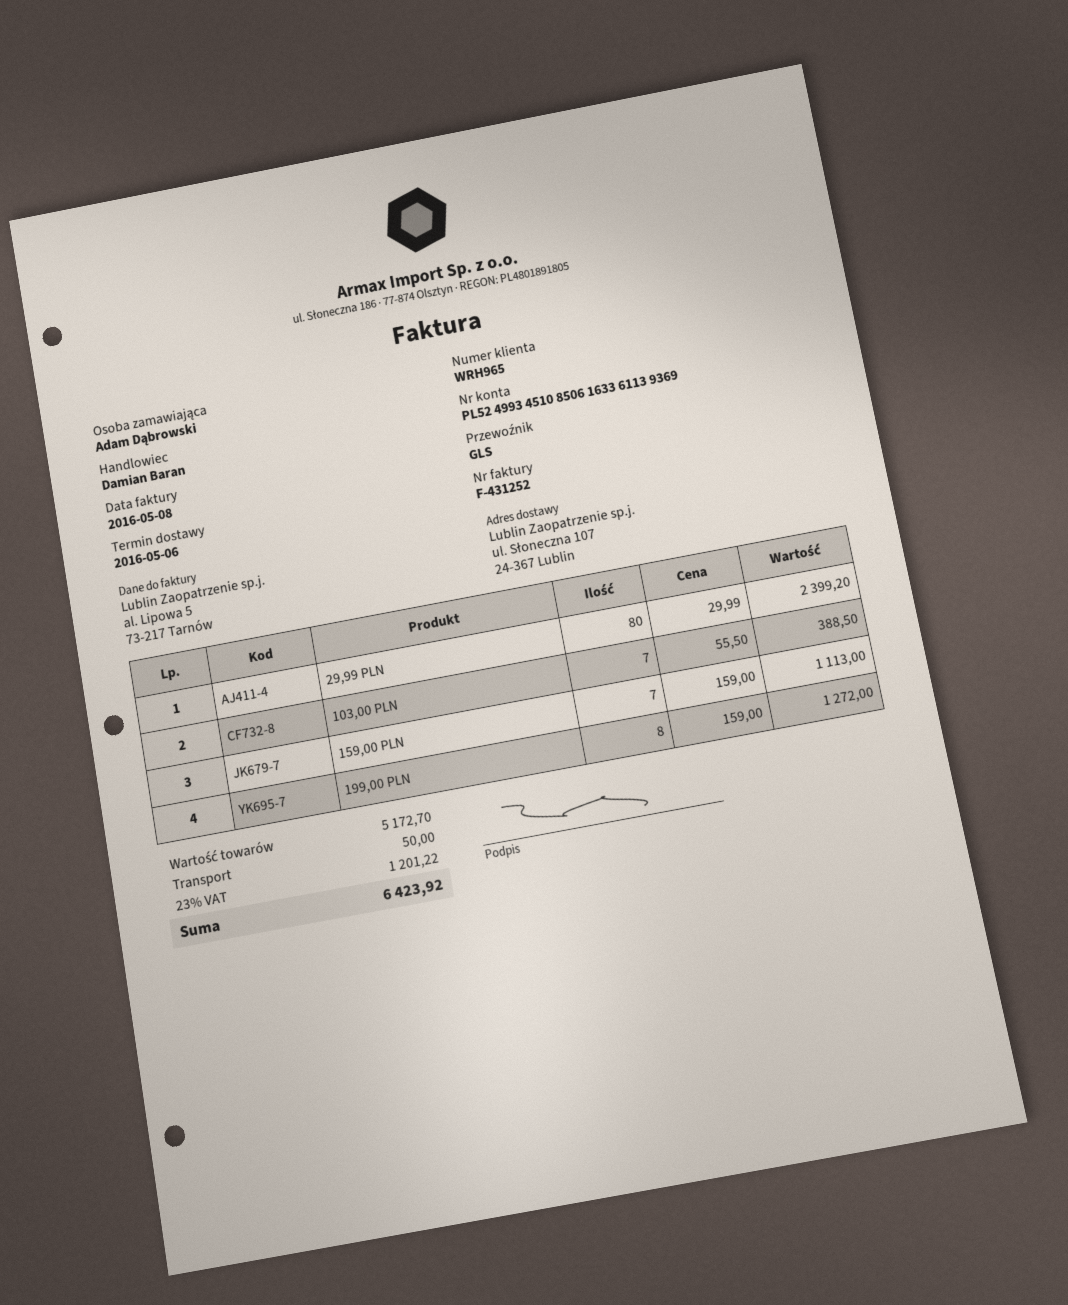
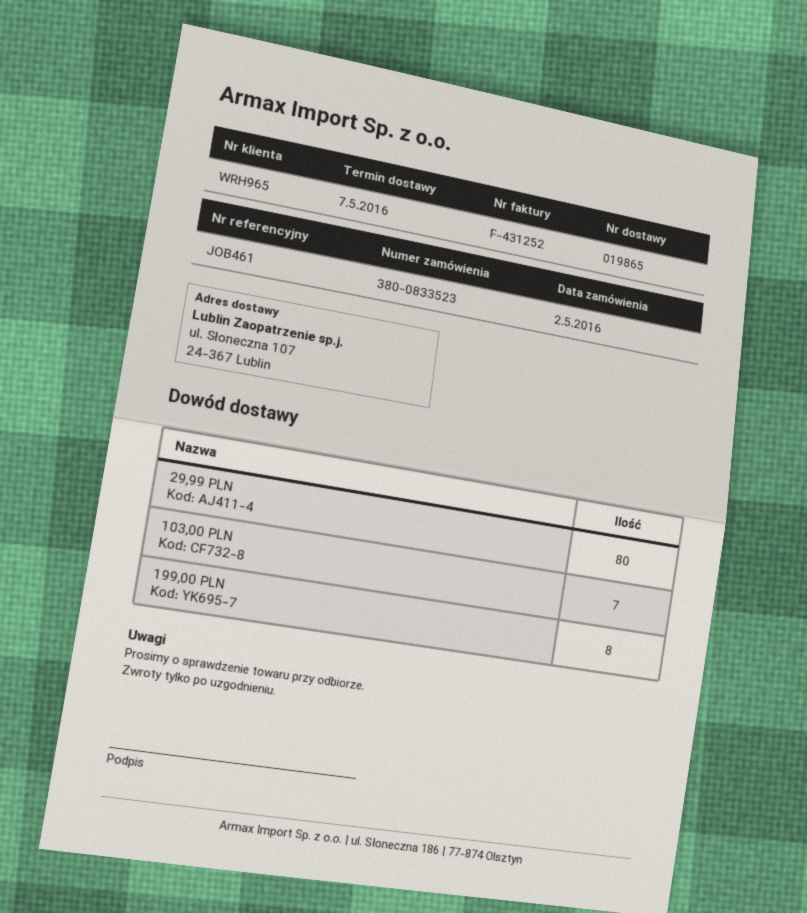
delivery date: 2016-05-06 -> 2016-05-07
159,00 PLN: 7 -> none

